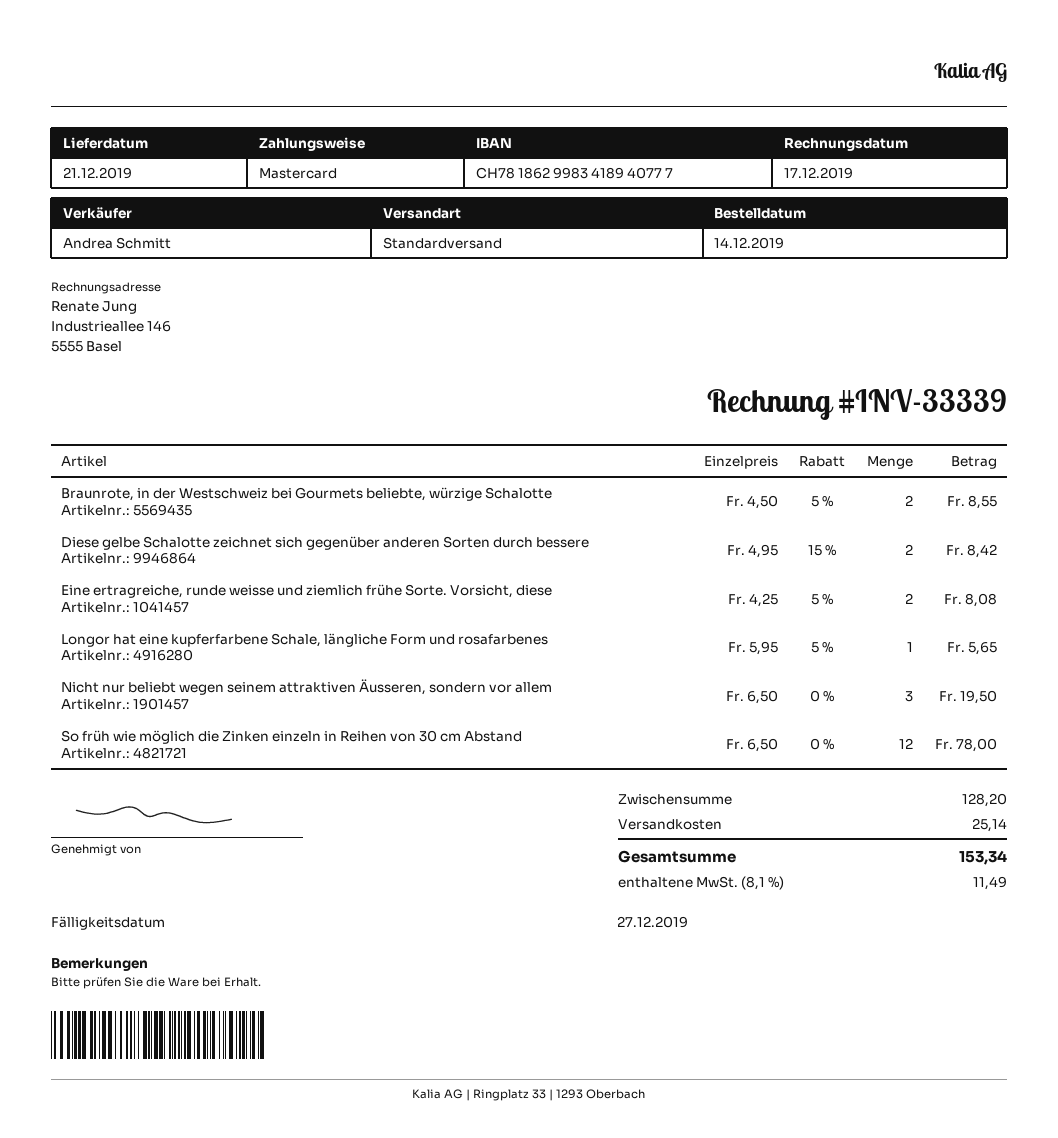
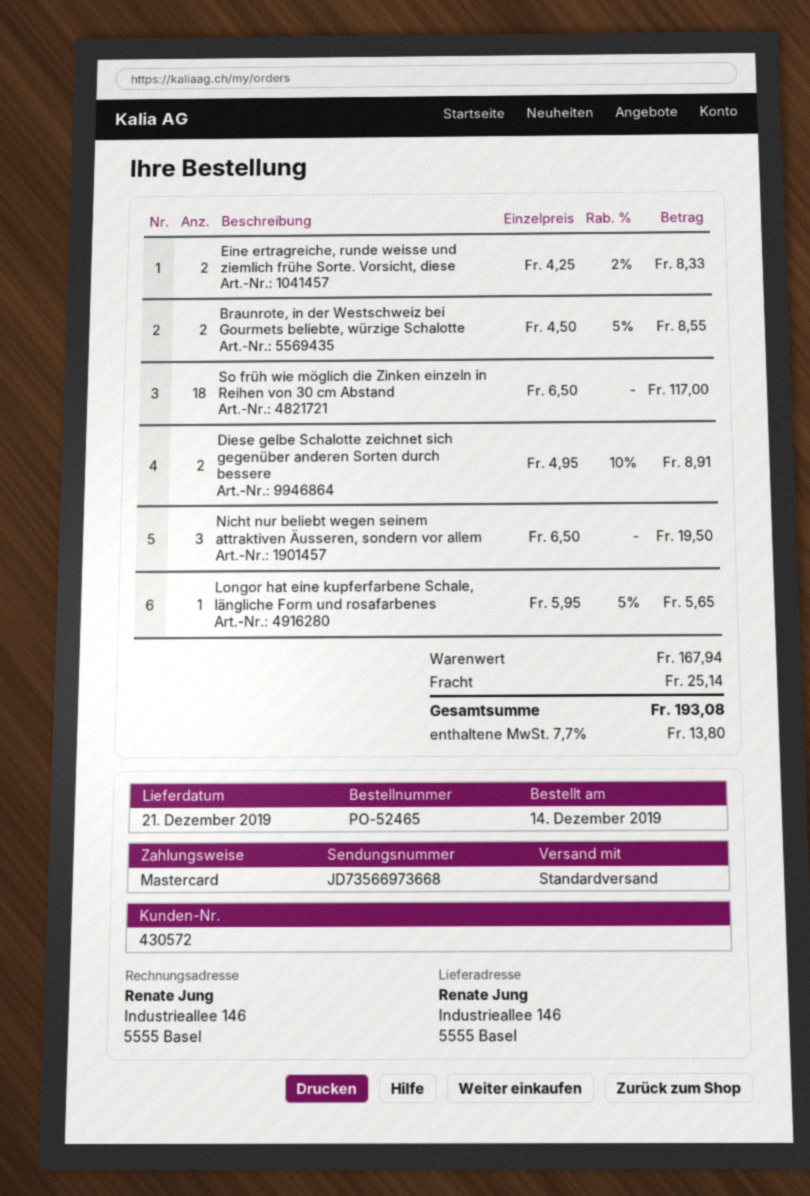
Diese gelbe Schalotte zeichnet sich gegenüber anderen Sorten durch bessere: 2 x 4.95 - 15% = 8.42 -> 2 x 4.95 - 10% = 8.91
Eine ertragreiche, runde weisse und ziemlich frühe Sorte. Vorsicht, diese: 2 x 4.25 - 5% = 8.08 -> 2 x 4.25 - 2% = 8.33
So früh wie möglich die Zinken einzeln in Reihen von 30 cm Abstand: 12 x 6.50 = 78.00 -> 18 x 6.50 = 117.00
subtotal: 128.20 -> 167.94
tax: 8.1% = 11.49 -> 7.7% = 13.80
total: 153.34 -> 193.08

